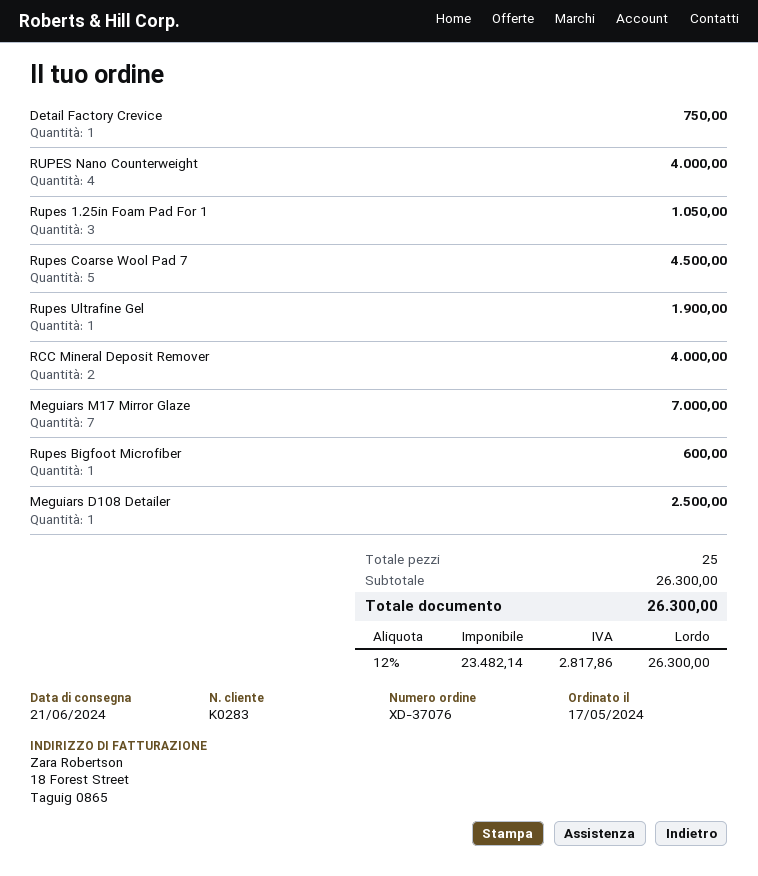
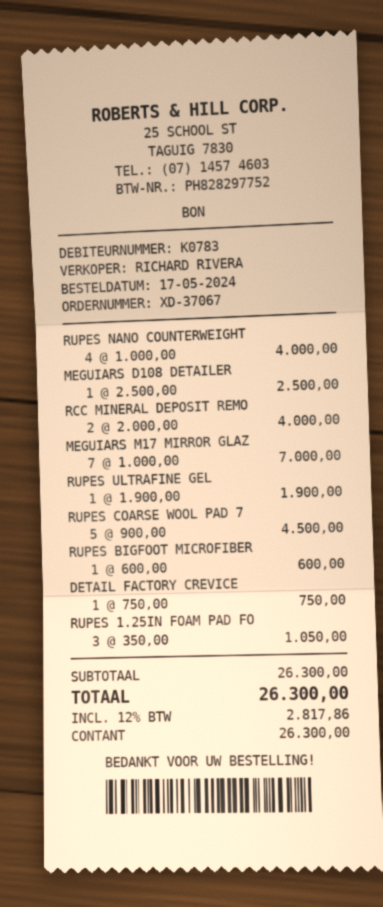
order number: XD-37076 -> XD-37067
customer number: K0283 -> K0783

